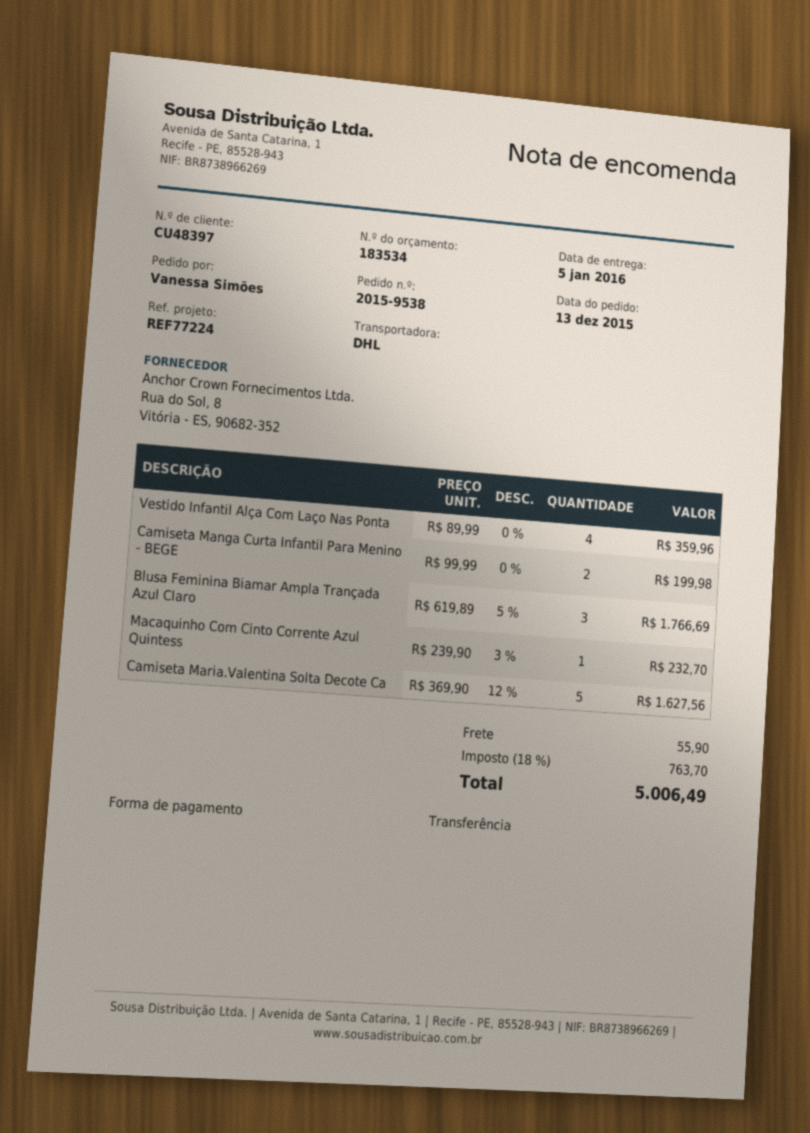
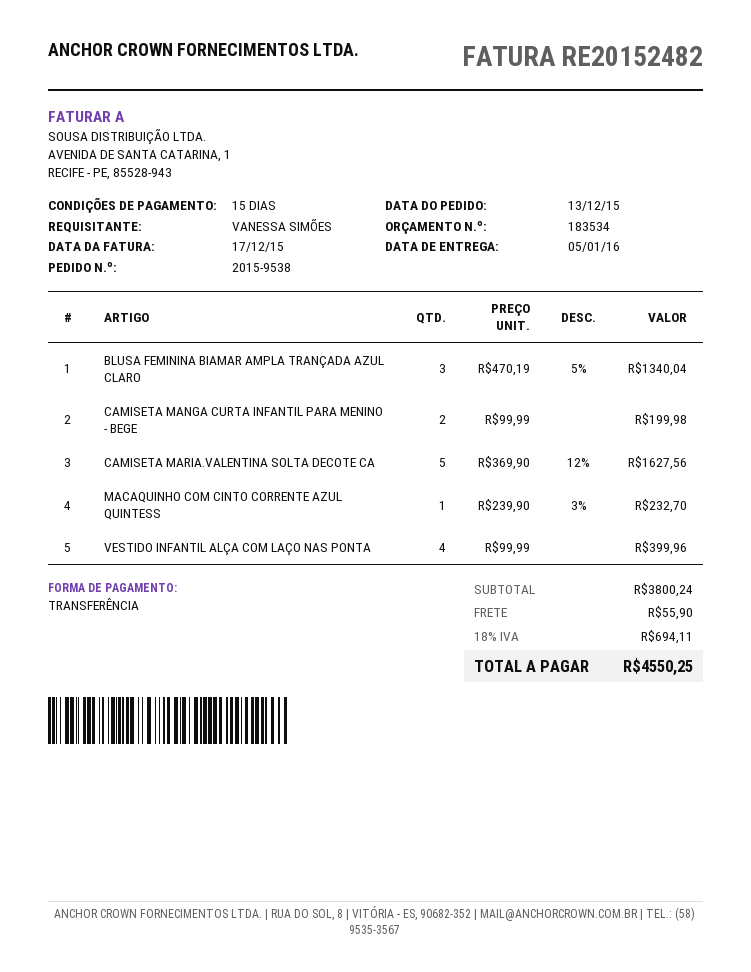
Vestido Infantil Alça Com Laço Nas Ponta: 4 x 89.99 = 359.96 -> 4 x 99.99 = 399.96
Blusa Feminina Biamar Ampla Trançada Azul Claro: 3 x 619.89 - 5% = 1766.69 -> 3 x 470.19 - 5% = 1340.04
tax: 18% = 763.70 -> 18% = 694.11
total: 5006.49 -> 4550.25

